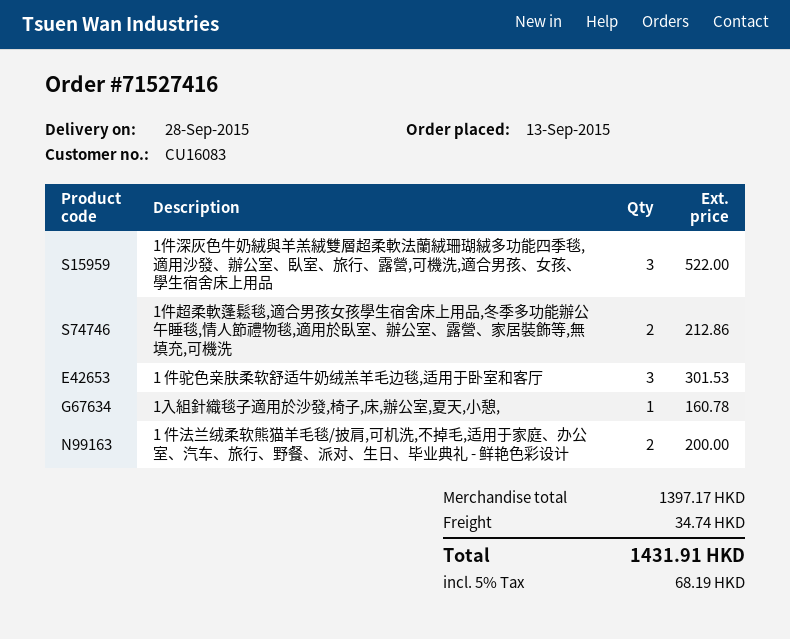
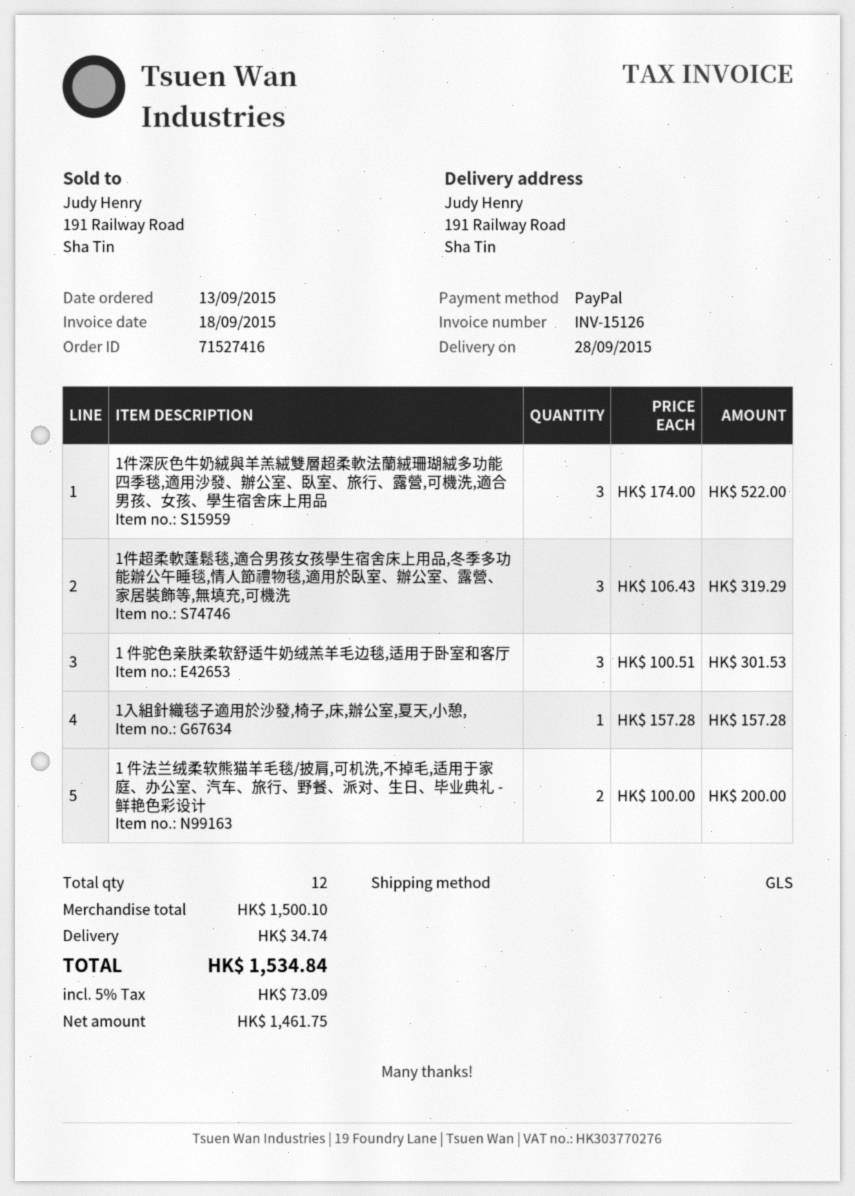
1件超柔軟蓬鬆毯,適合男孩女孩學生宿舍床上用品,冬季多功能辦公午睡毯,情人節禮物毯,適用於臥室、辦公室、露營、家居裝飾等,無填充,可機洗: 2 for 212.86 -> 3 for 319.29
1入組針織毯子適用於沙發,椅子,床,辦公室,夏天,小憩,: 1 for 160.78 -> 1 for 157.28
subtotal: 1397.17 -> 1500.10
tax: 5% = 68.19 -> 5% = 73.09
total: 1431.91 -> 1534.84

